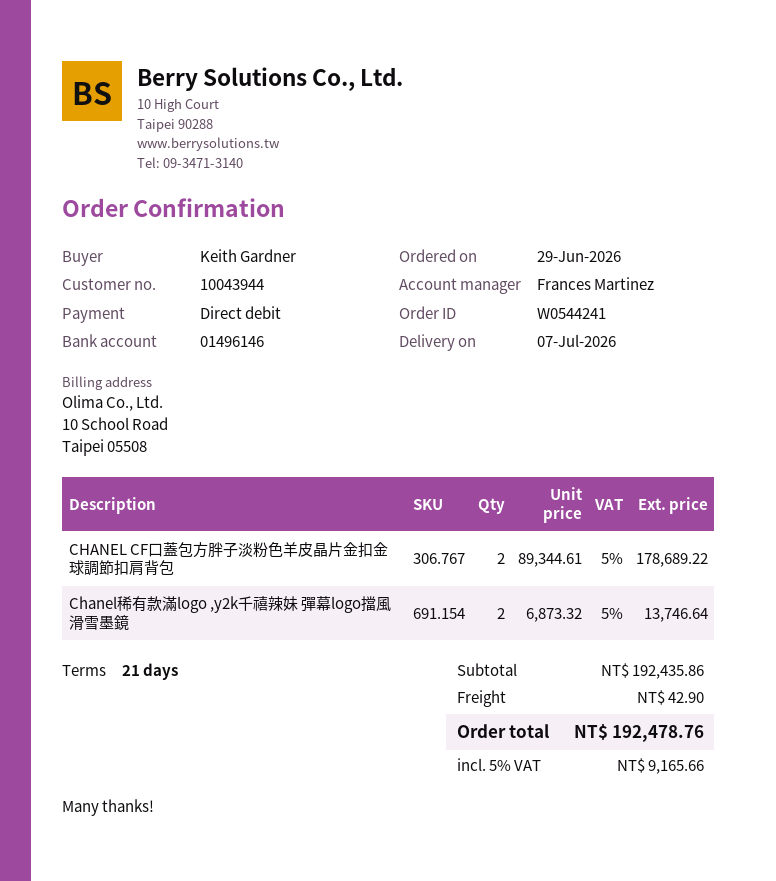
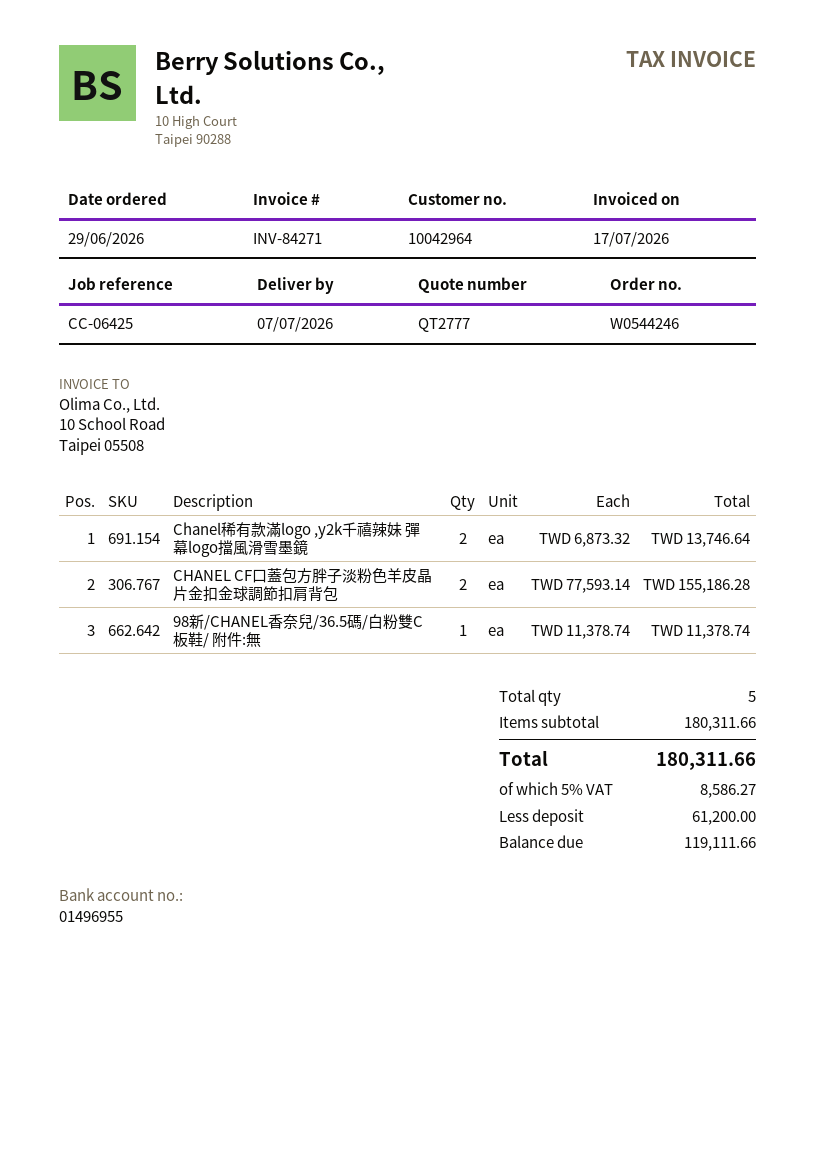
order number: W0544241 -> W0544246
customer number: 10043944 -> 10042964
bank account: 01496146 -> 01496955
CHANEL CF口蓋包方胖子淡粉色羊皮晶片金扣金球調節扣肩背包: 2 x 89344.61 = 178689.22 -> 2 x 77593.14 = 155186.28
98新/CHANEL香奈兒/36.5碼/白粉雙C板鞋/ 附件:無: none -> 1 x 11378.74 = 11378.74
subtotal: 192435.86 -> 180311.66
shipping: 42.90 -> none
tax: 5% = 9165.66 -> 5% = 8586.27
total: 192478.76 -> 180311.66

